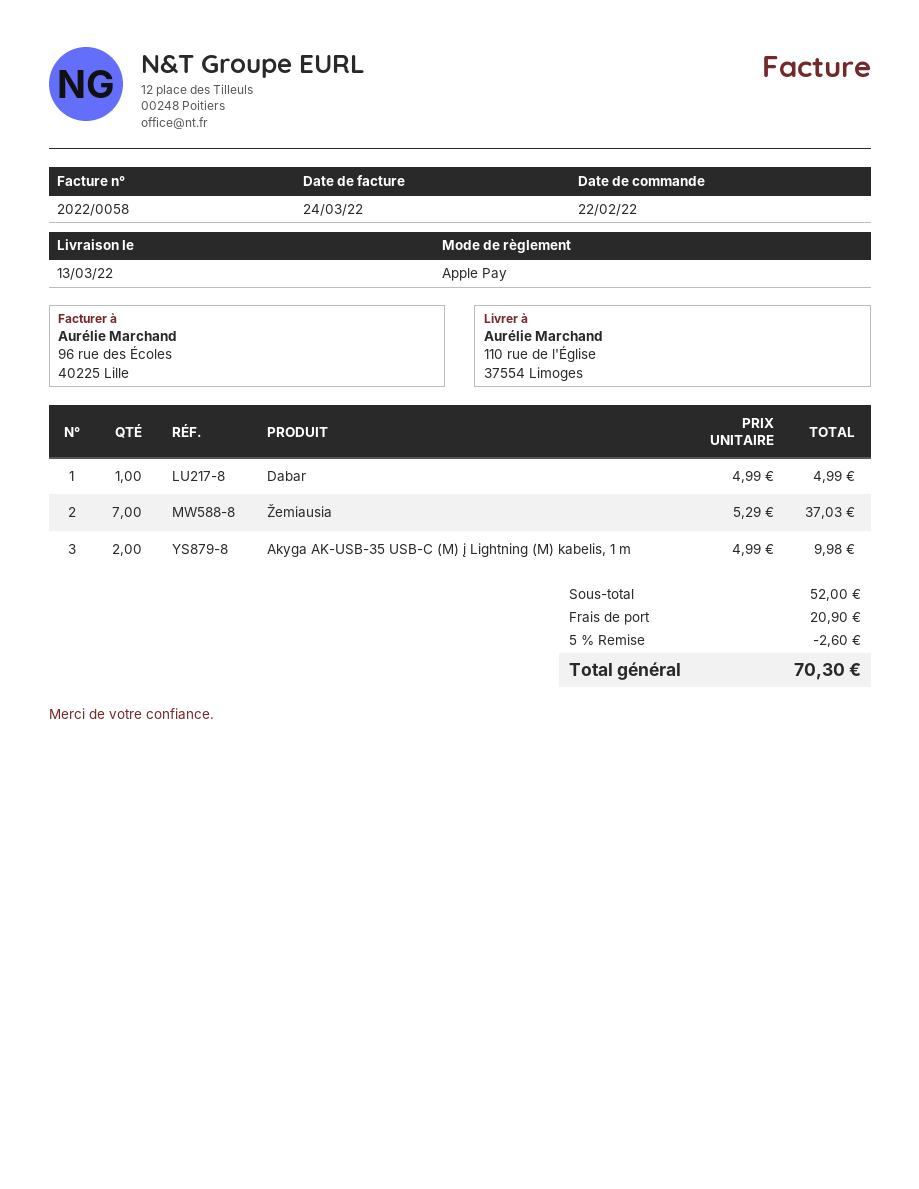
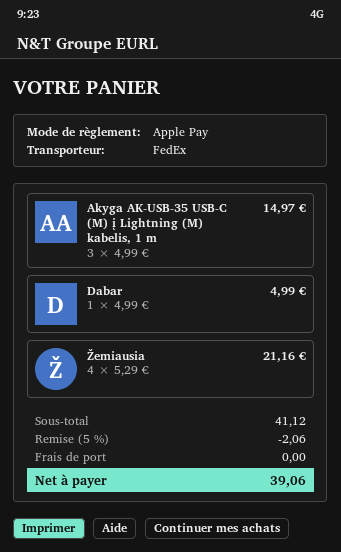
Žemiausia: 7 x 5.29 = 37.03 -> 4 x 5.29 = 21.16
Akyga AK-USB-35 USB-C (M) į Lightning (M) kabelis, 1 m: 2 x 4.99 = 9.98 -> 3 x 4.99 = 14.97
subtotal: 52.00 -> 41.12
discount: 5% = 2.60 -> 5% = 2.06
shipping: 20.90 -> 0.00
total: 70.30 -> 39.06

